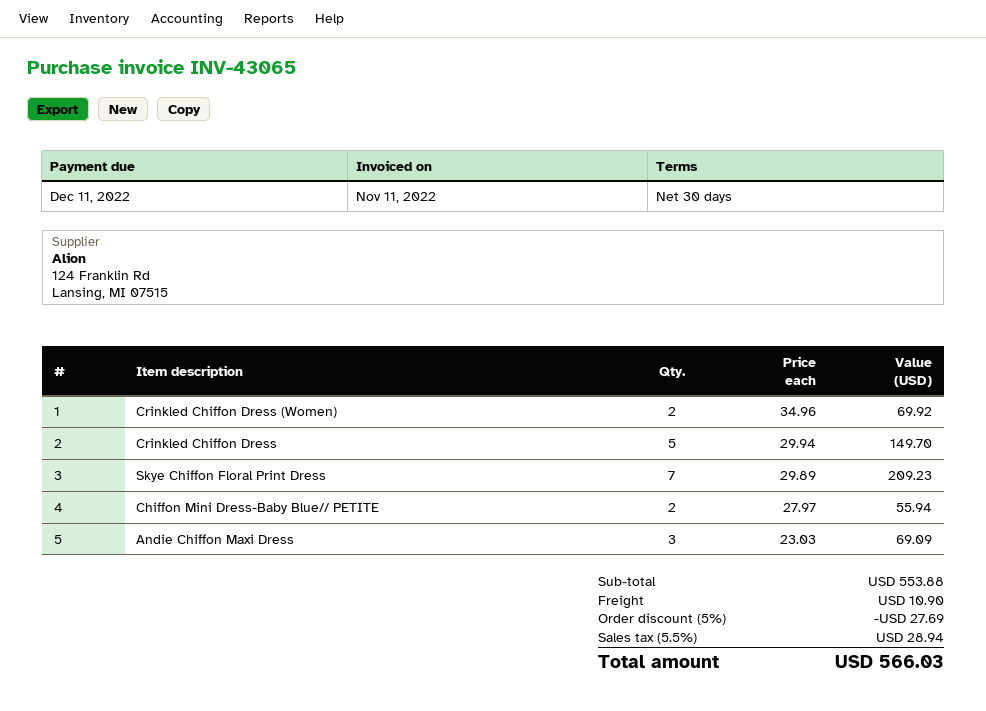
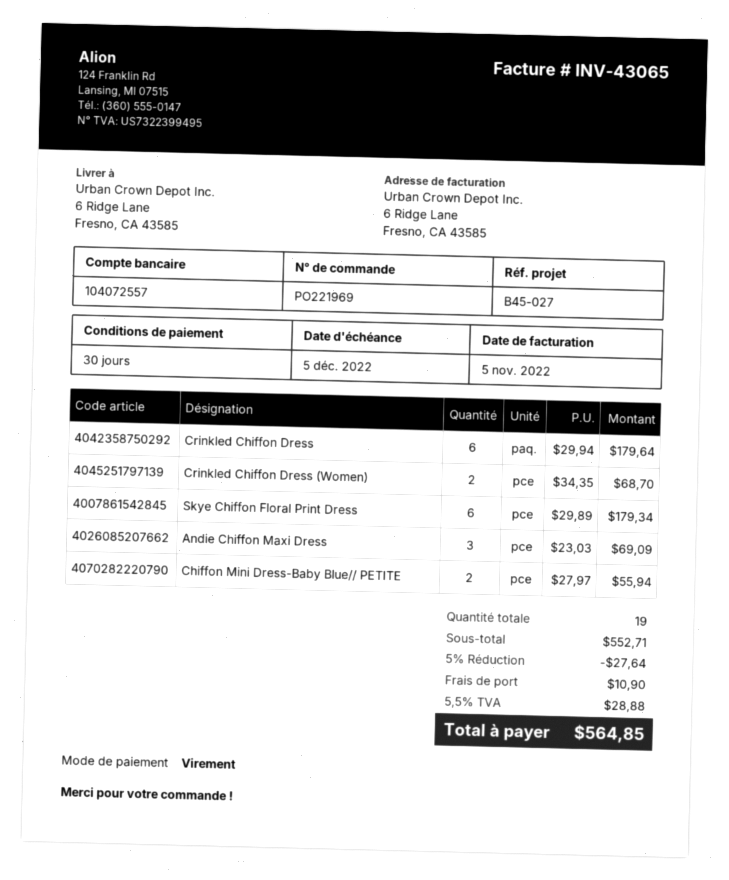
invoice date: 2022-11-11 -> 2022-11-05
due date: 2022-12-11 -> 2022-12-05
Crinkled Chiffon Dress (Women): 2 x 34.96 = 69.92 -> 2 x 34.35 = 68.70
Crinkled Chiffon Dress: 5 x 29.94 = 149.70 -> 6 x 29.94 = 179.64
Skye Chiffon Floral Print Dress: 7 x 29.89 = 209.23 -> 6 x 29.89 = 179.34
subtotal: 553.88 -> 552.71
discount: 5% = 27.69 -> 5% = 27.64
tax: 5.5% = 28.94 -> 5.5% = 28.88
total: 566.03 -> 564.85

